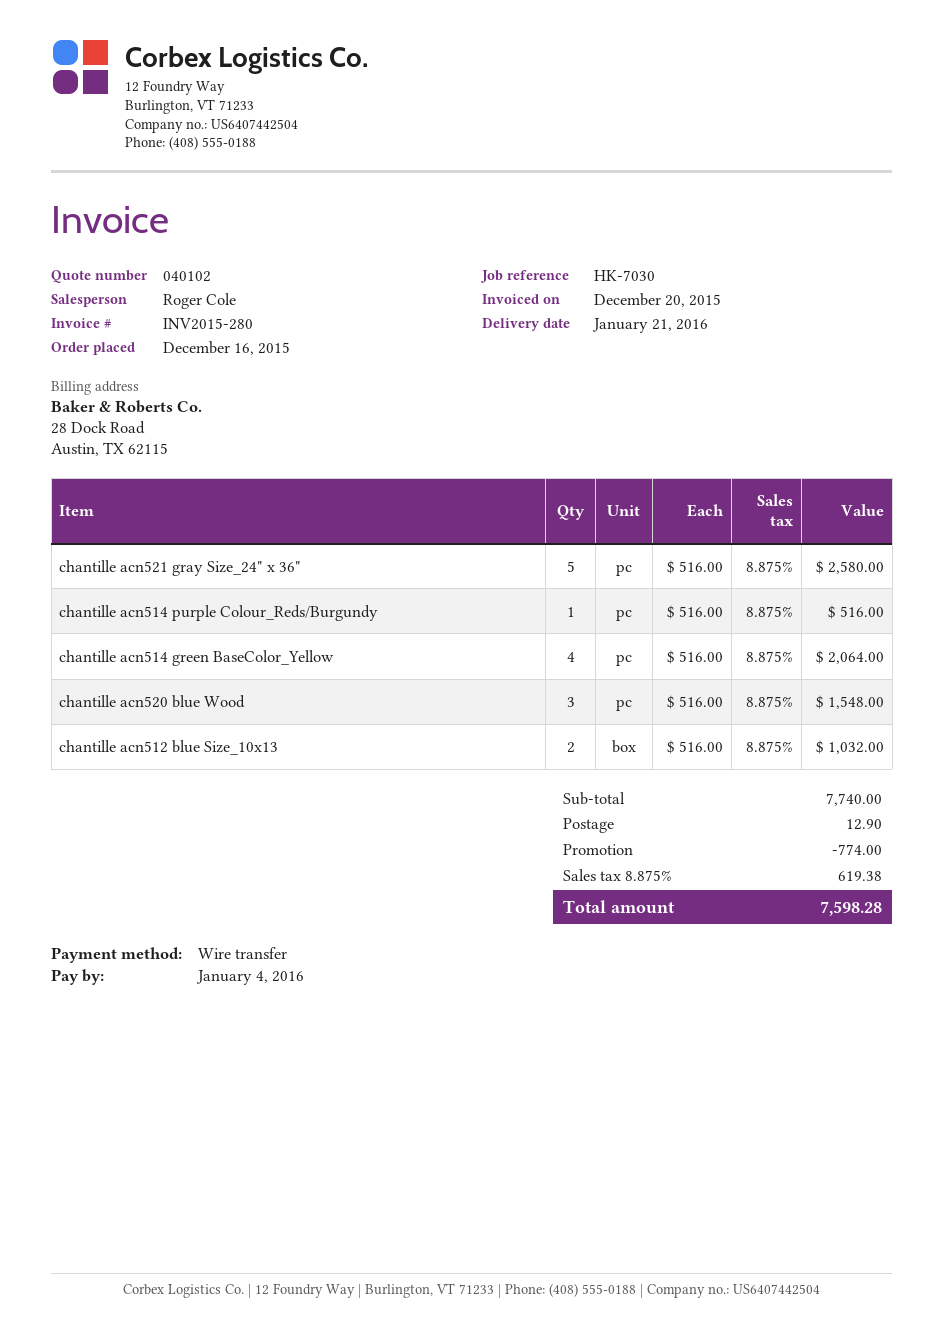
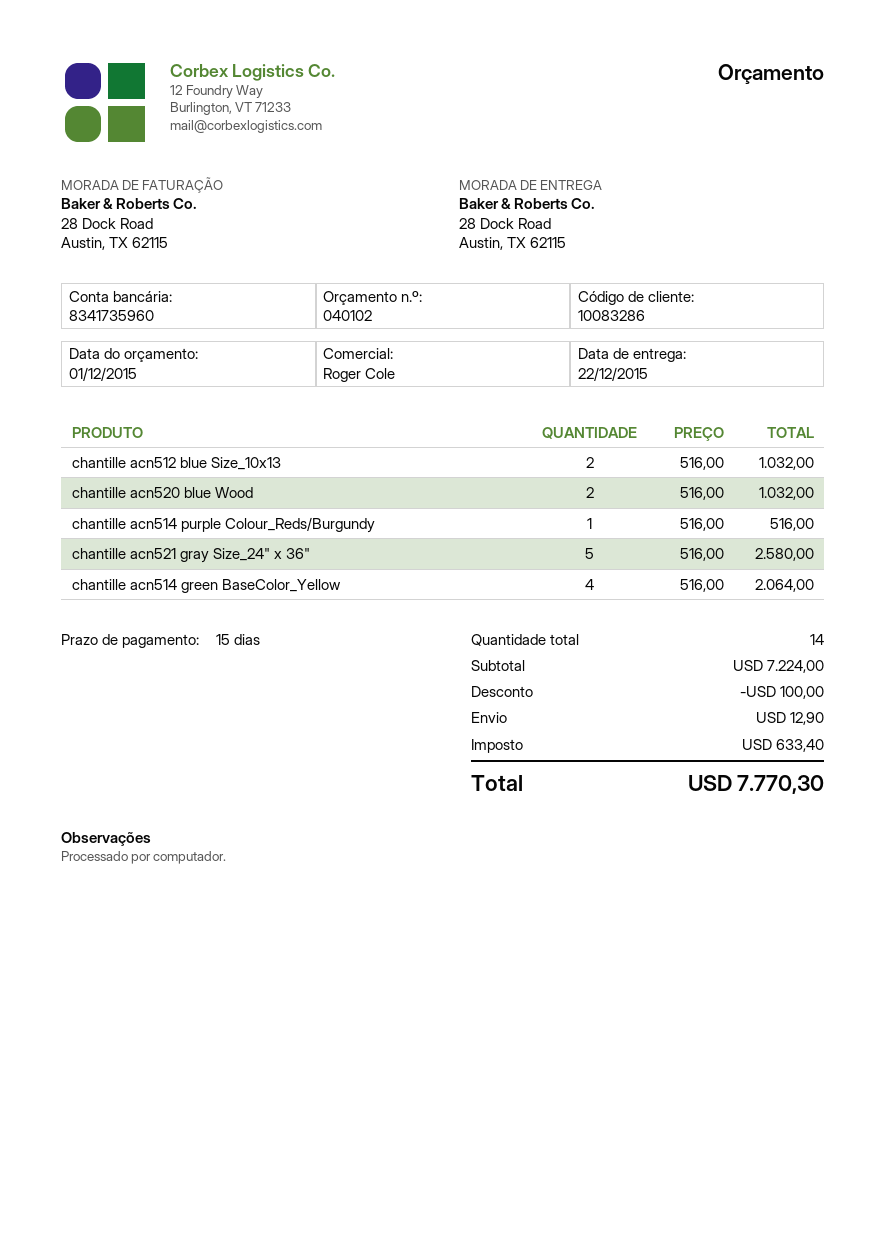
delivery date: 2016-01-21 -> 2015-12-22
chantille acn520 blue Wood: 3 x 516.00 = 1548.00 -> 2 x 516.00 = 1032.00
subtotal: 7740.00 -> 7224.00
discount: 774.00 -> 100.00
tax: 619.38 -> 633.40
total: 7598.28 -> 7770.30

